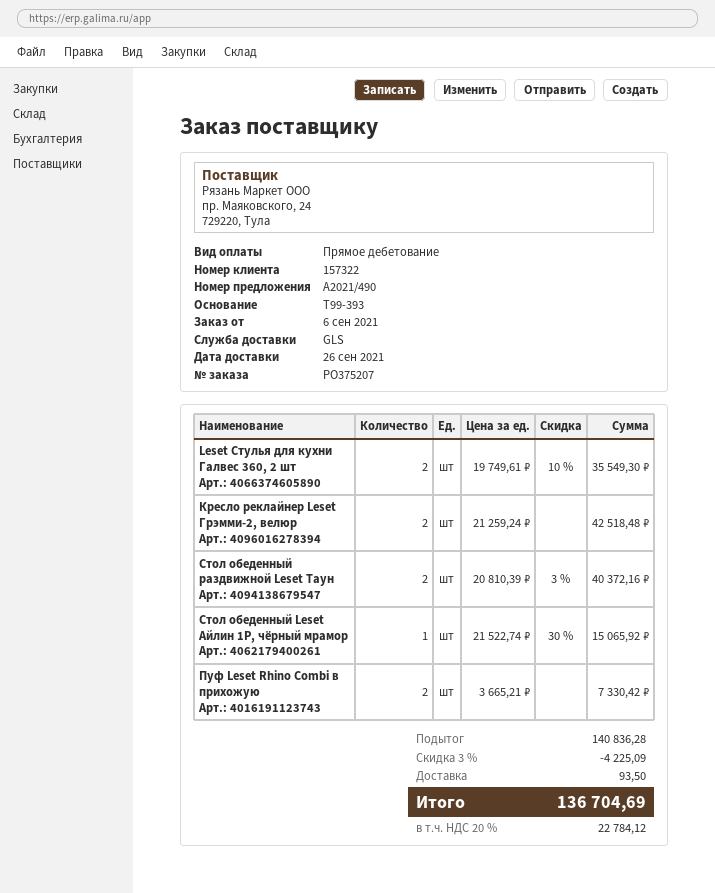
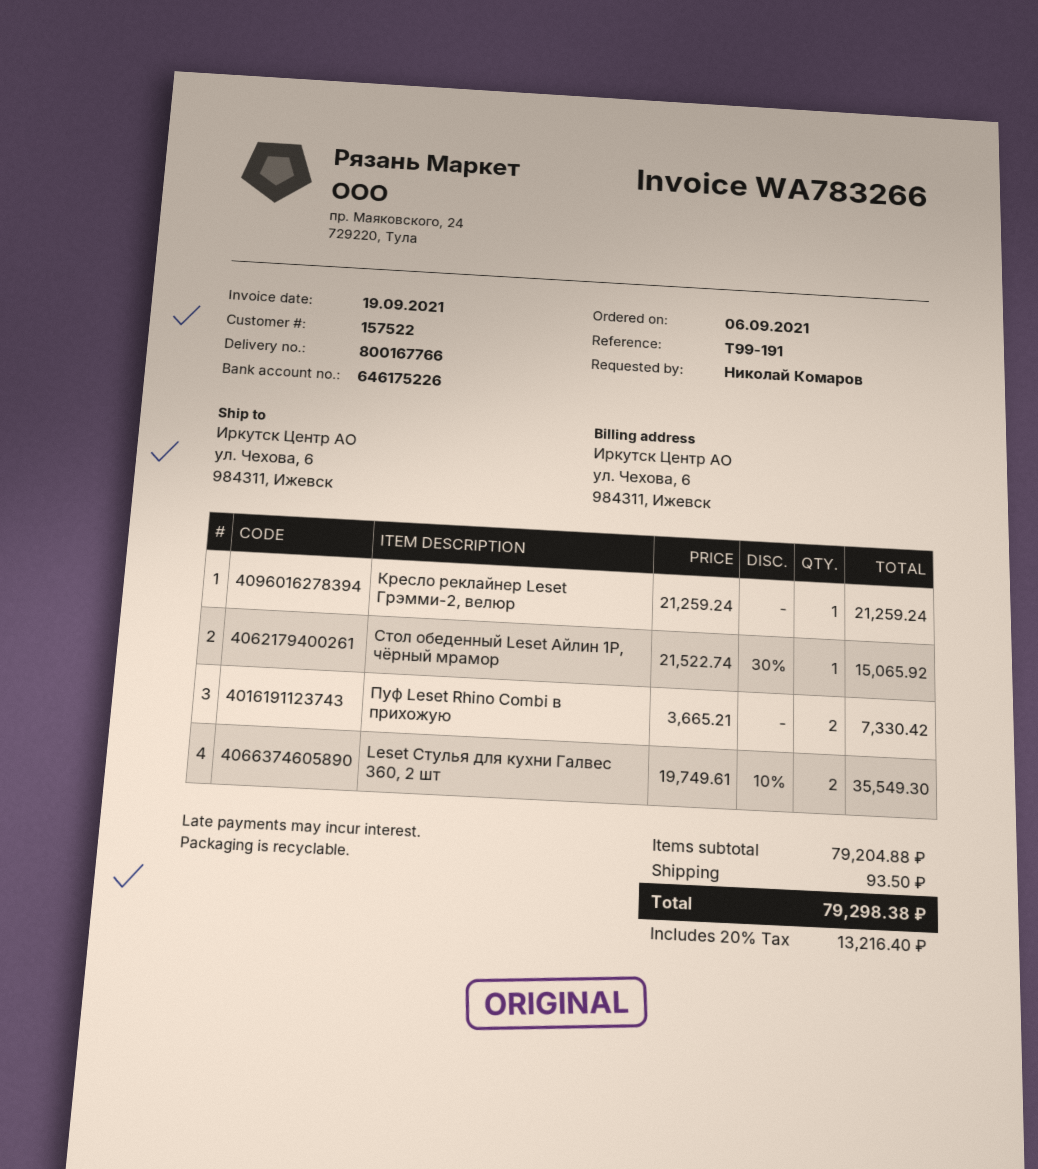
customer number: 157322 -> 157522
reference: T99-393 -> T99-191
Кресло реклайнер Leset Грэмми-2, велюр: 2 x 21259.24 = 42518.48 -> 1 x 21259.24 = 21259.24
Стол обеденный раздвижной Leset Таун: 2 x 20810.39 - 3% = 40372.16 -> none
subtotal: 140836.28 -> 79204.88
discount: 3% = 4225.09 -> none
tax: 20% = 22784.12 -> 20% = 13216.40
total: 136704.69 -> 79298.38

